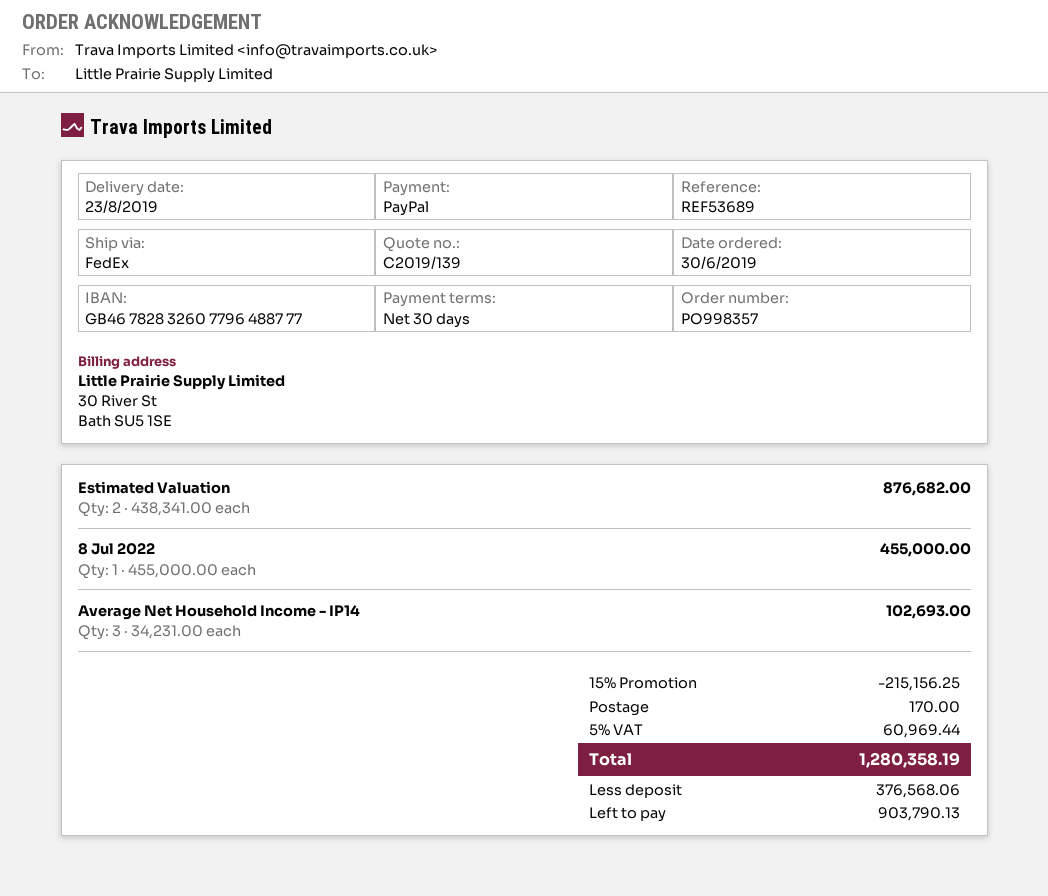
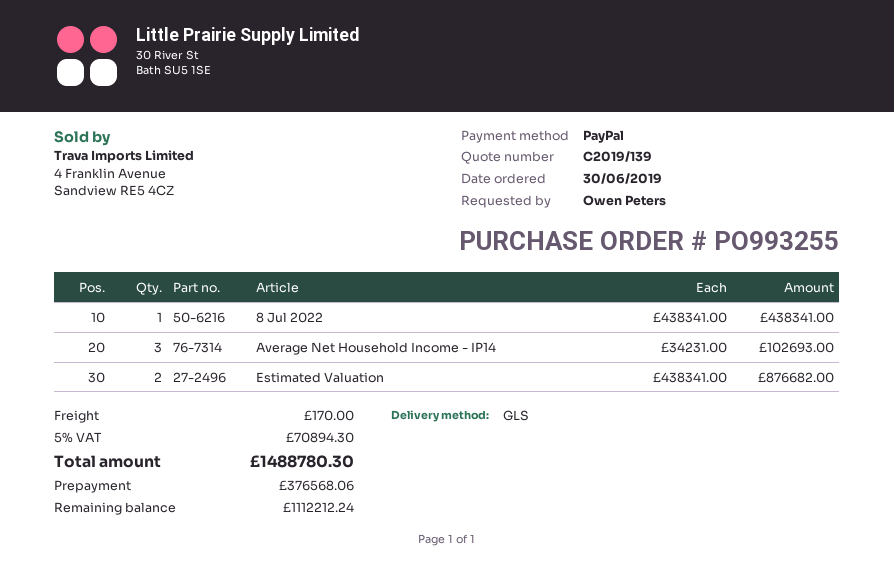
order number: PO998357 -> PO993255
shipping method: FedEx -> GLS
8 Jul 2022: 1 x 455000.00 = 455000.00 -> 1 x 438341.00 = 438341.00
discount: 15% = 215156.25 -> none
tax: 5% = 60969.44 -> 5% = 70894.30
total: 1280358.19 -> 1488780.30
balance: 903790.13 -> 1112212.24

